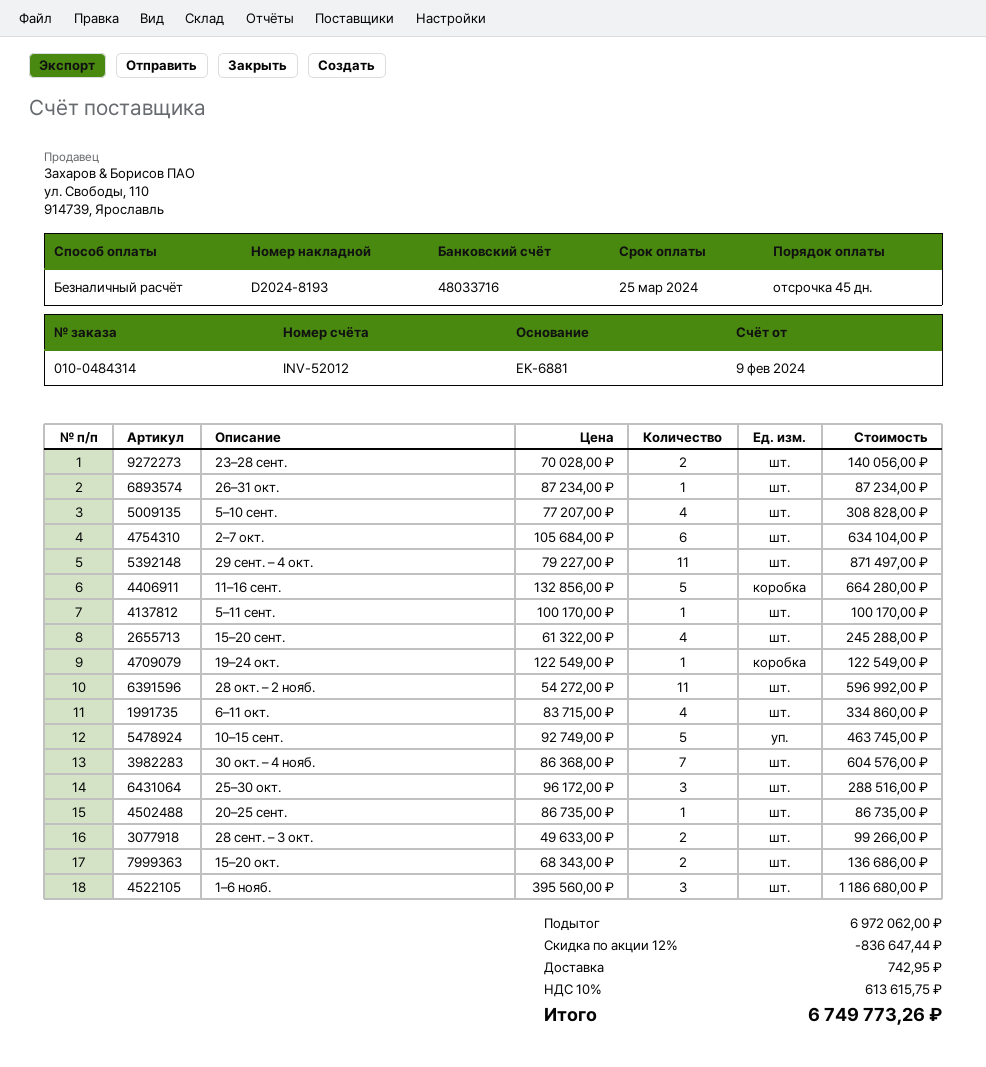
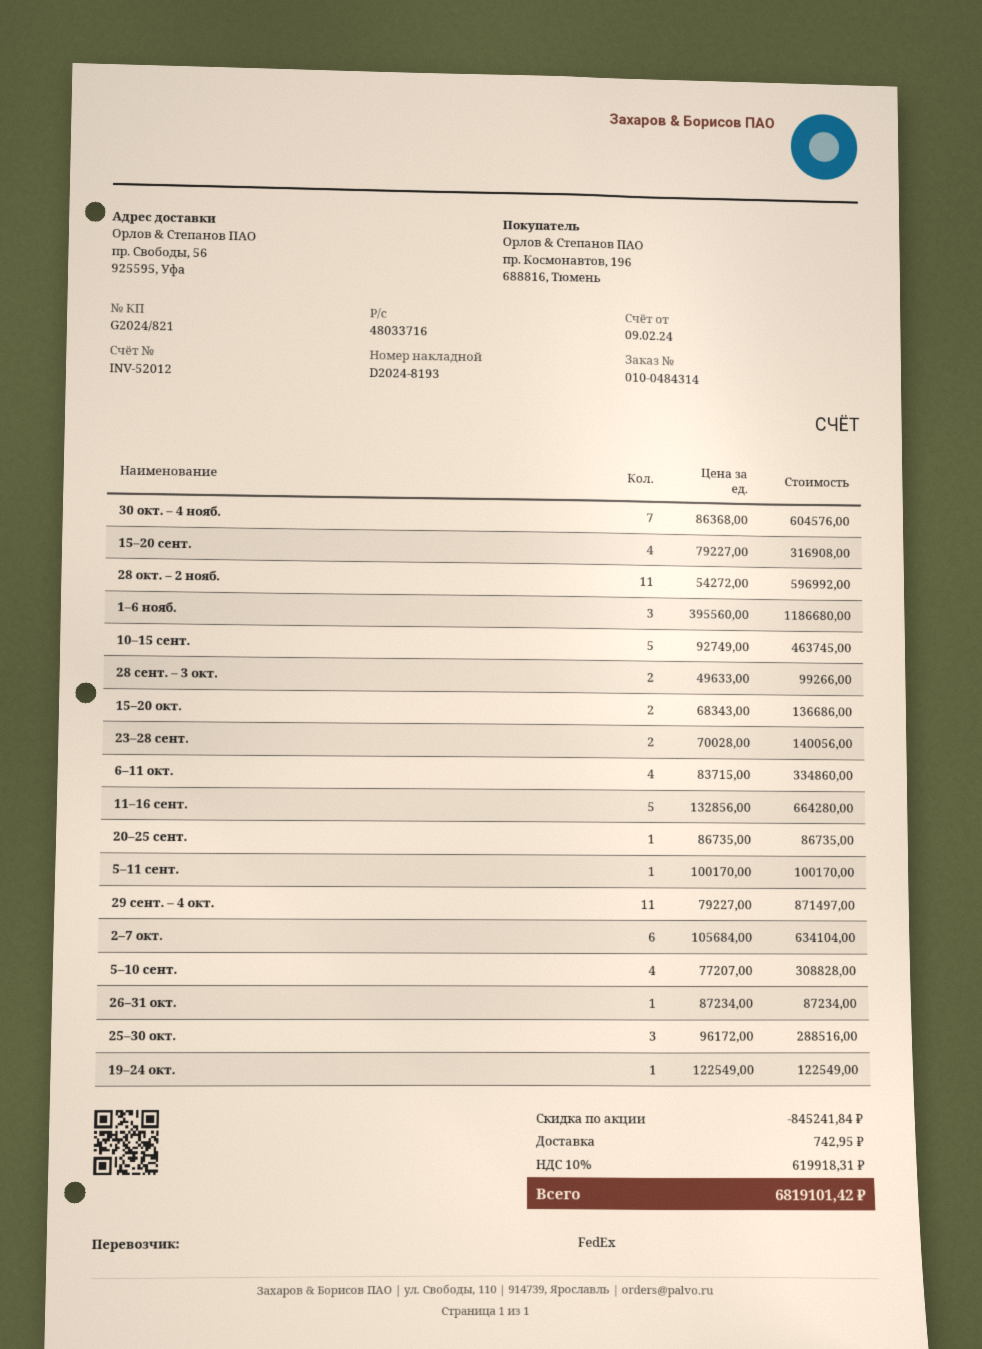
15–20 сент.: 4 x 61322.00 = 245288.00 -> 4 x 79227.00 = 316908.00
discount: 836647.44 -> 845241.84
tax: 10% = 613615.75 -> 10% = 619918.31
total: 6749773.26 -> 6819101.42

